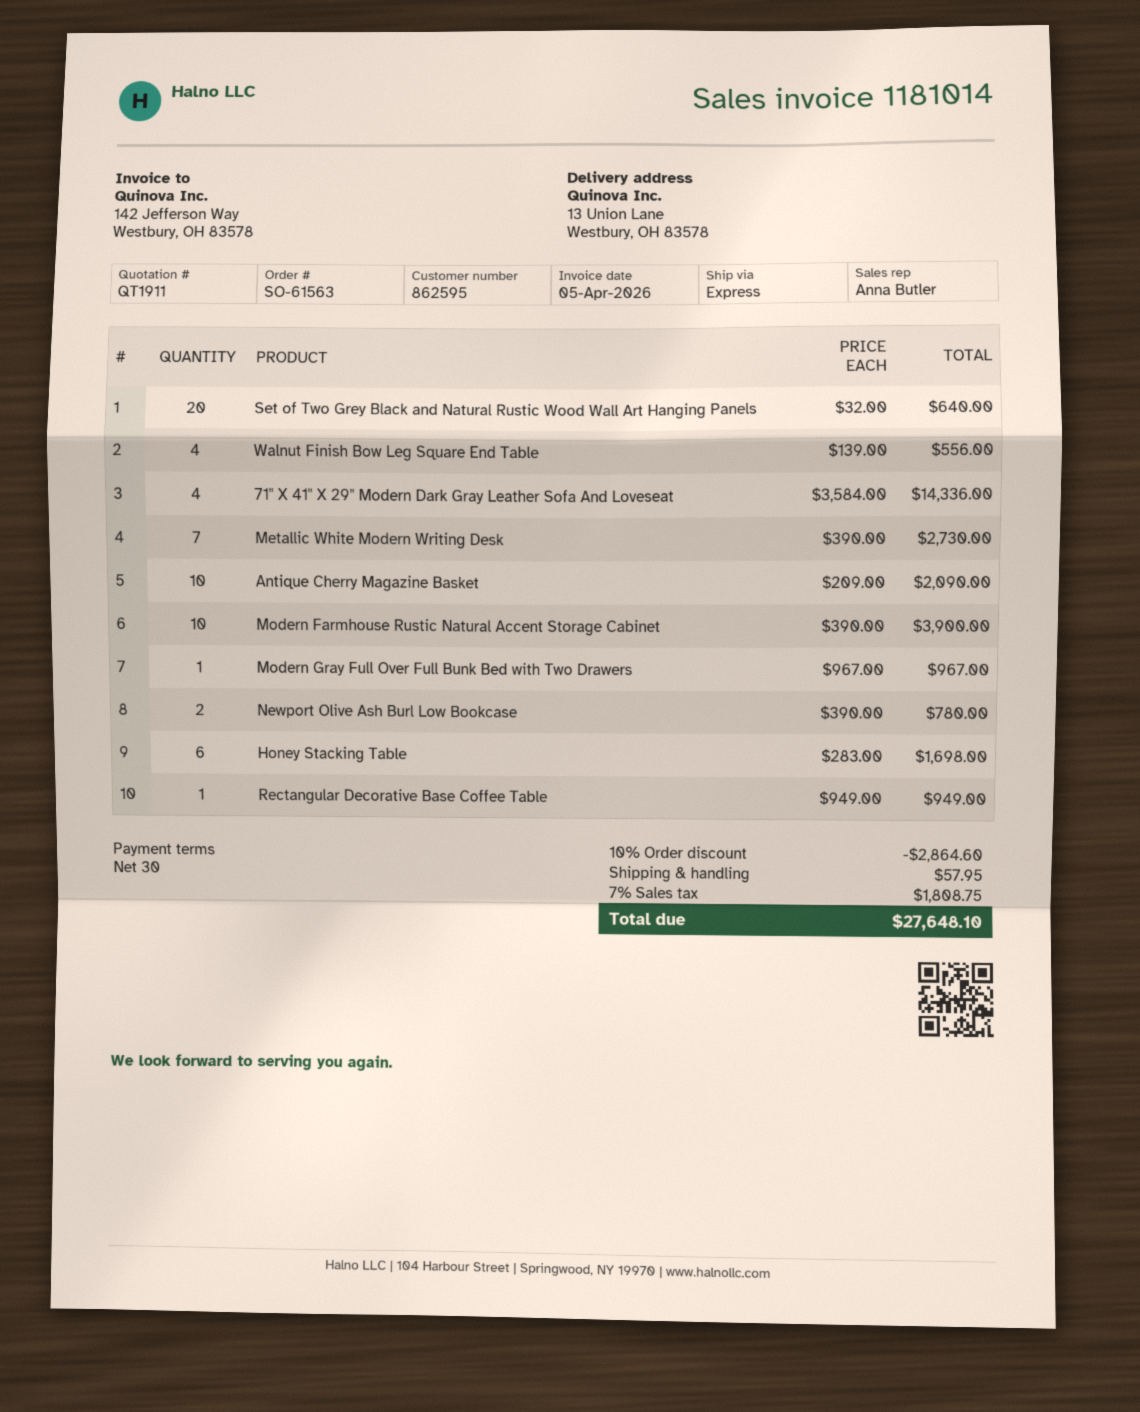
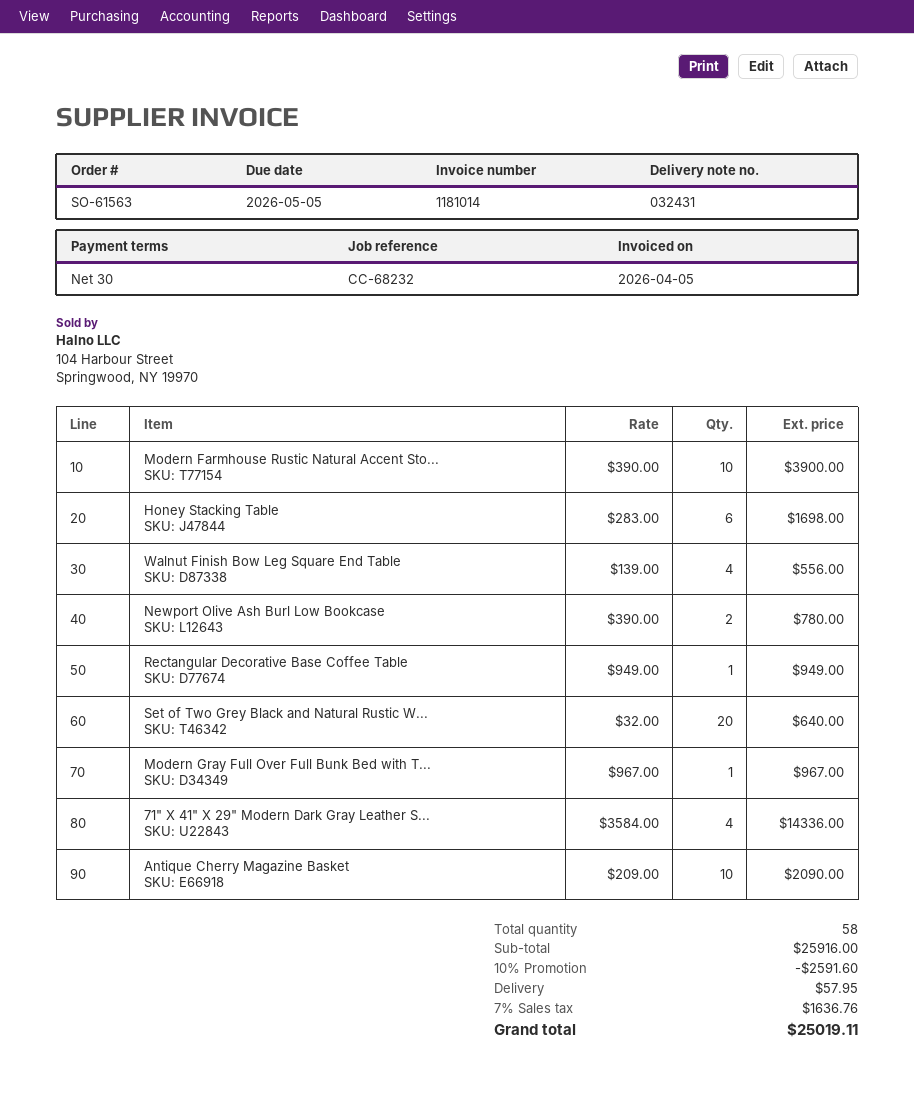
Metallic White Modern Writing Desk: 7 x 390.00 = 2730.00 -> none
discount: 10% = 2864.60 -> 10% = 2591.60
tax: 7% = 1808.75 -> 7% = 1636.76
total: 27648.10 -> 25019.11

